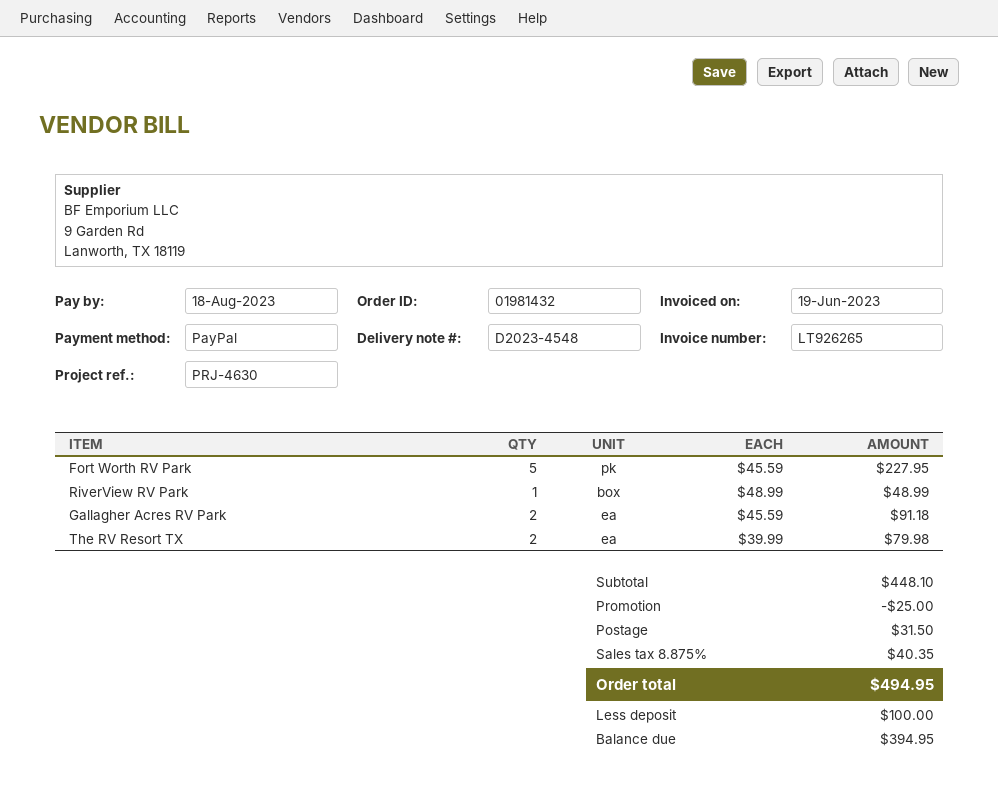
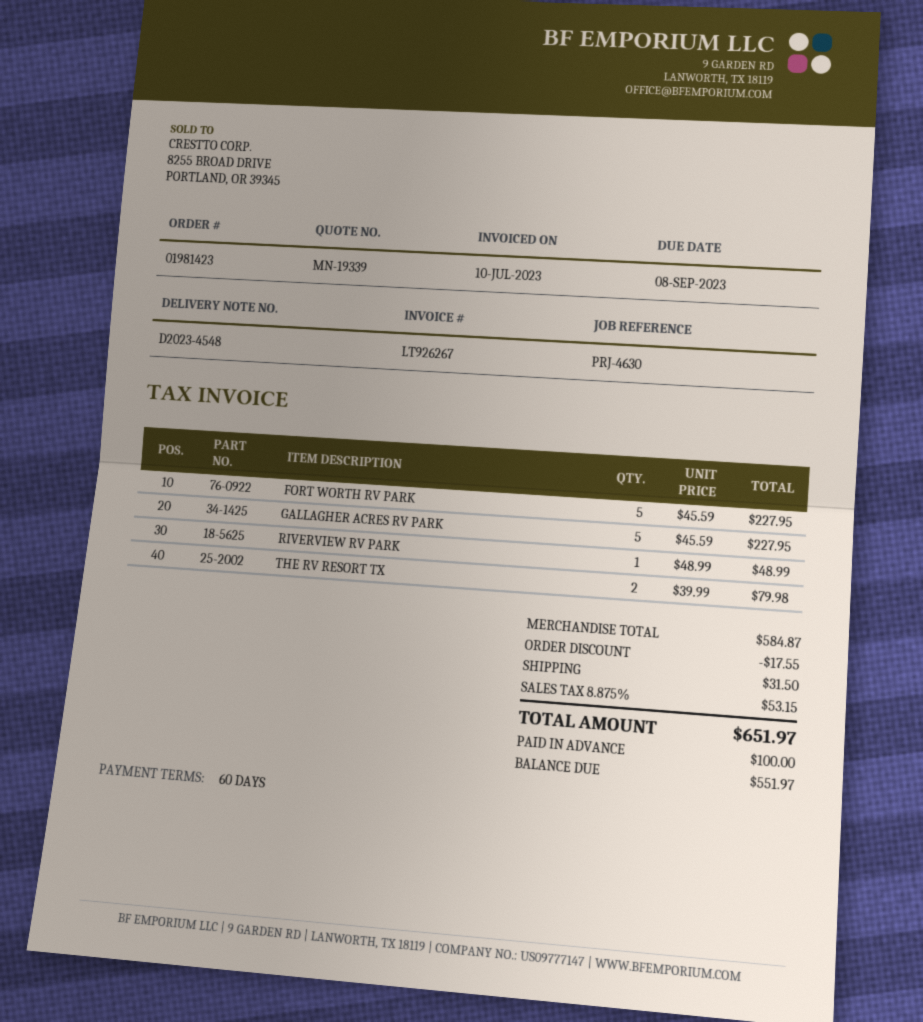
order number: 01981432 -> 01981423
invoice number: LT926265 -> LT926267
invoice date: 2023-06-19 -> 2023-07-10
due date: 2023-08-18 -> 2023-09-08
Gallagher Acres RV Park: 2 x 45.59 = 91.18 -> 5 x 45.59 = 227.95
subtotal: 448.10 -> 584.87
discount: 25.00 -> 17.55
tax: 8.875% = 40.35 -> 8.875% = 53.15
total: 494.95 -> 651.97
balance: 394.95 -> 551.97

